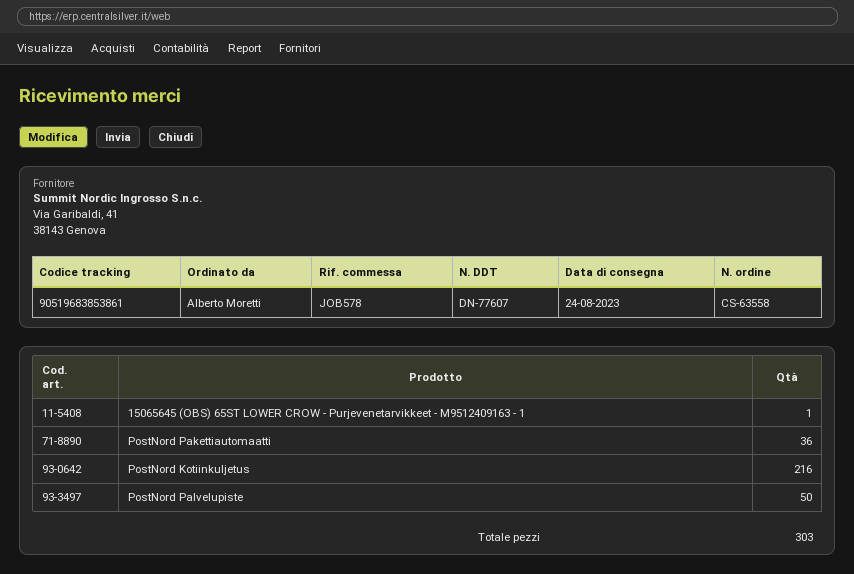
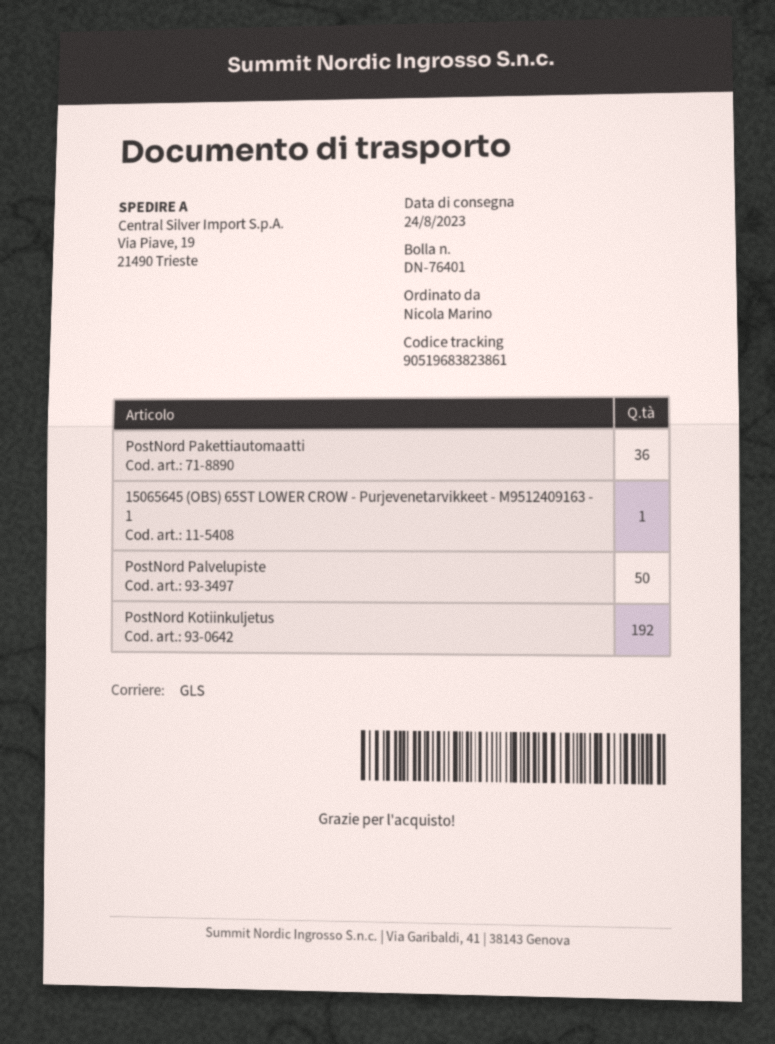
delivery note number: DN-77607 -> DN-76401
ordered by: Alberto Moretti -> Nicola Marino
tracking number: 90519683853861 -> 90519683823861
PostNord Kotiinkuljetus: 216 -> 192

